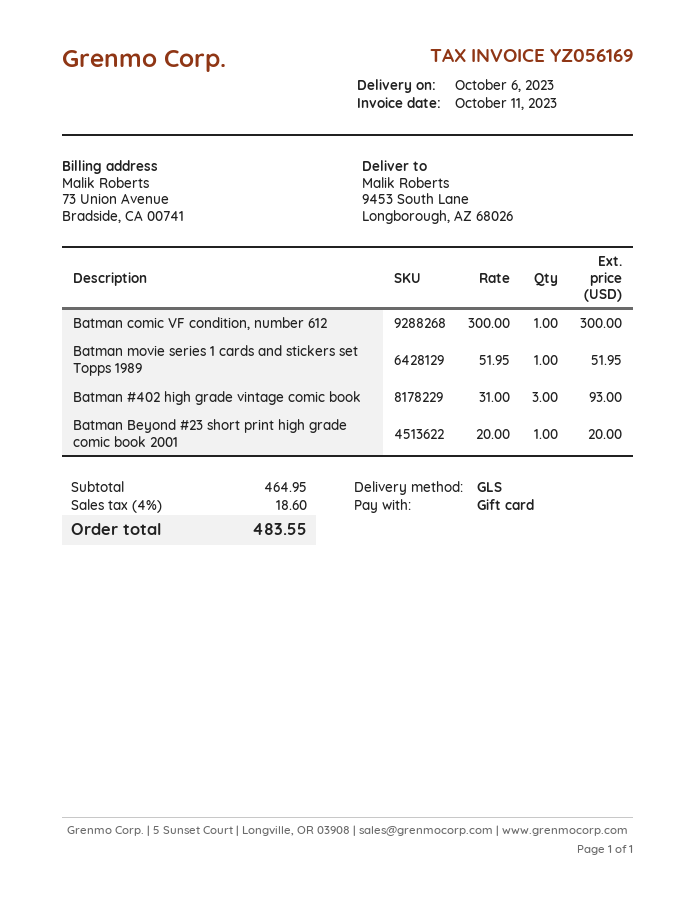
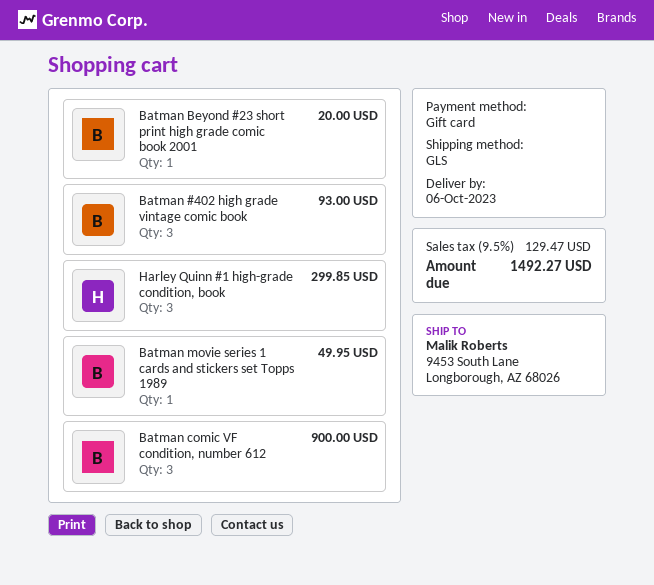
Batman comic VF condition, number 612: 1 for 300.00 -> 3 for 900.00
Batman movie series 1 cards and stickers set Topps 1989: 1 for 51.95 -> 1 for 49.95
Harley Quinn #1 high-grade condition, book: none -> 3 for 299.85
tax: 4% = 18.60 -> 9.5% = 129.47
total: 483.55 -> 1492.27

